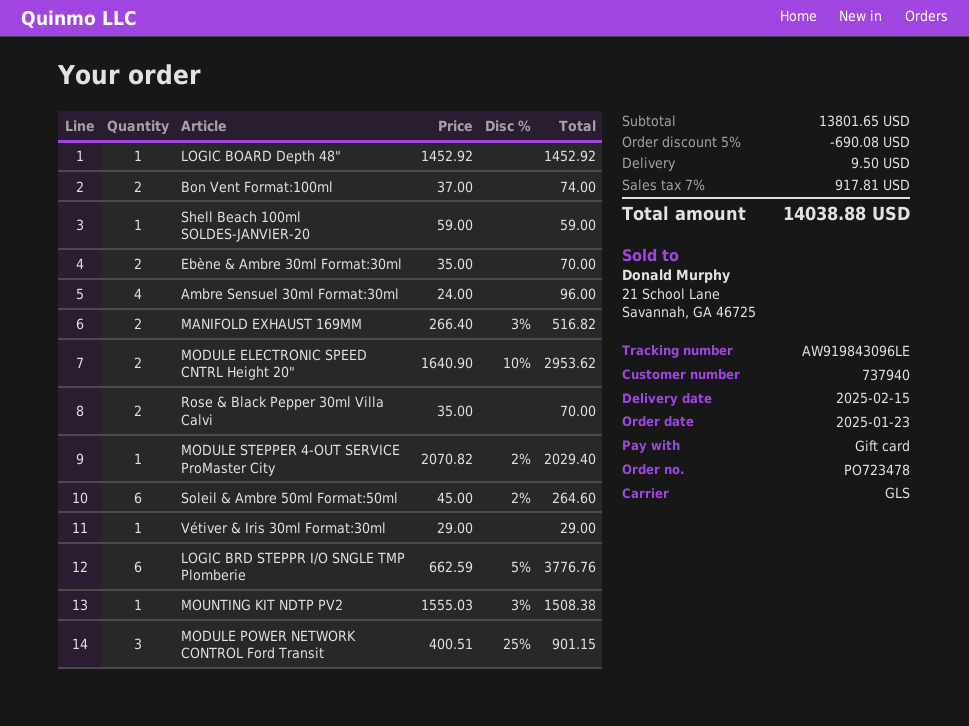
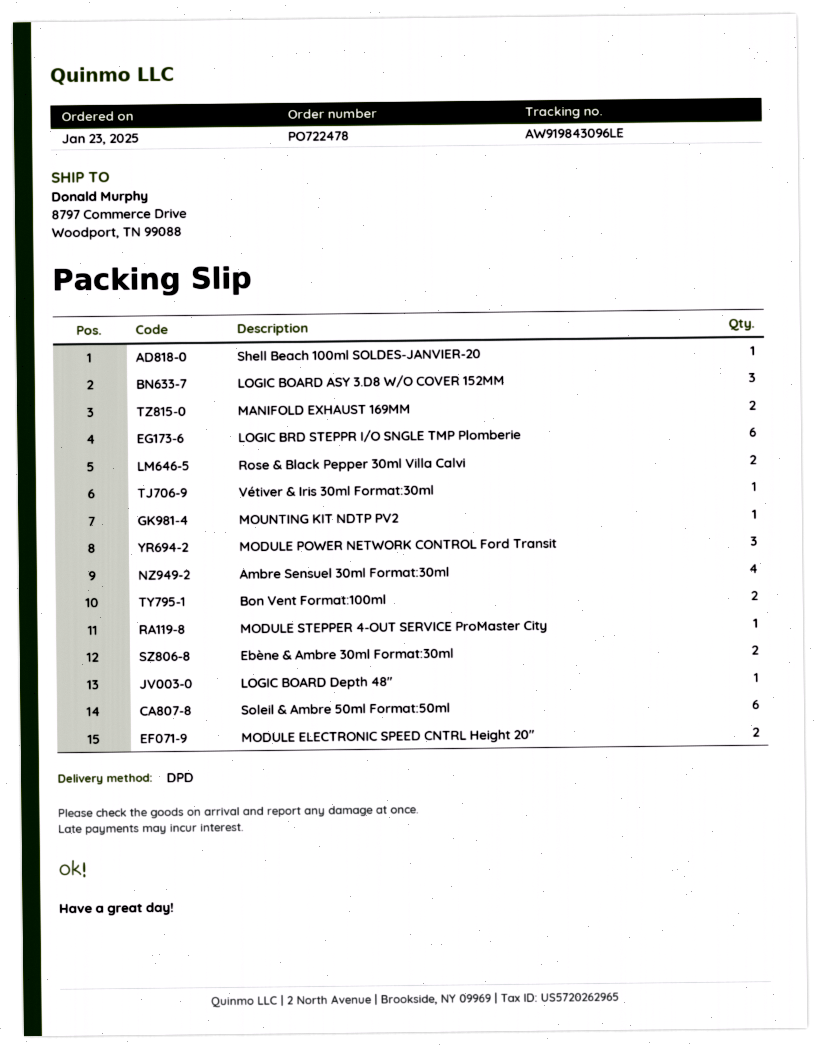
order number: PO723478 -> PO722478
shipping method: GLS -> DPD
LOGIC BOARD ASY 3.D8 W/O COVER 152MM: none -> 3

